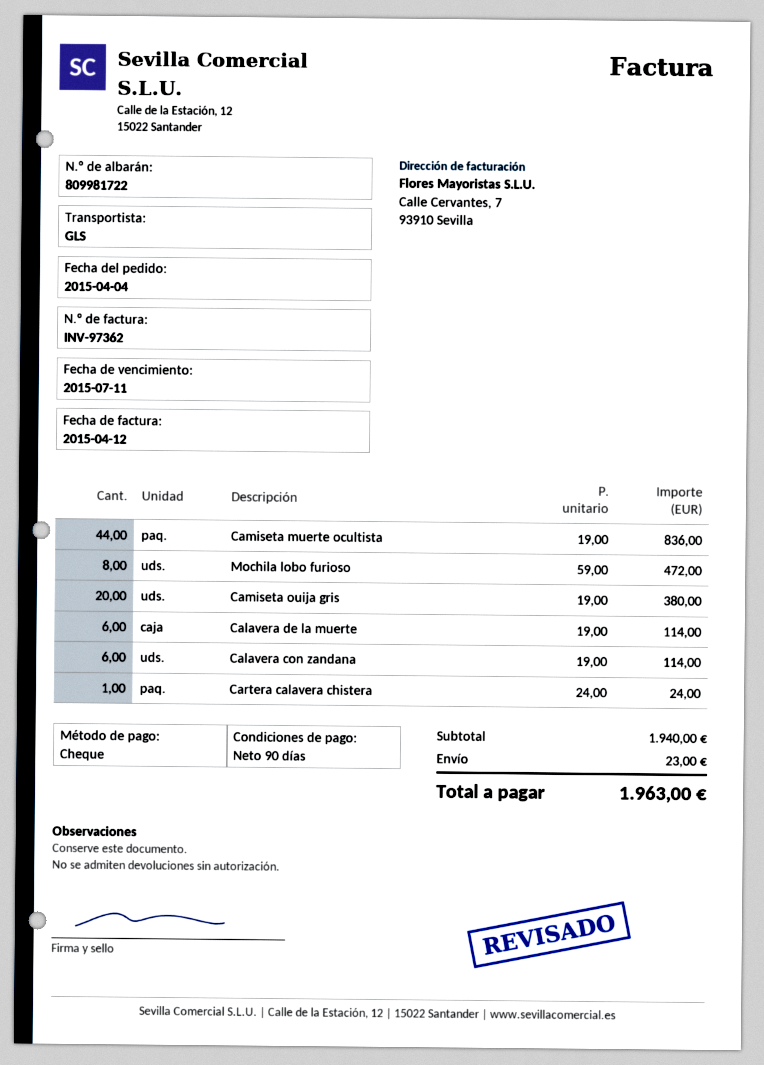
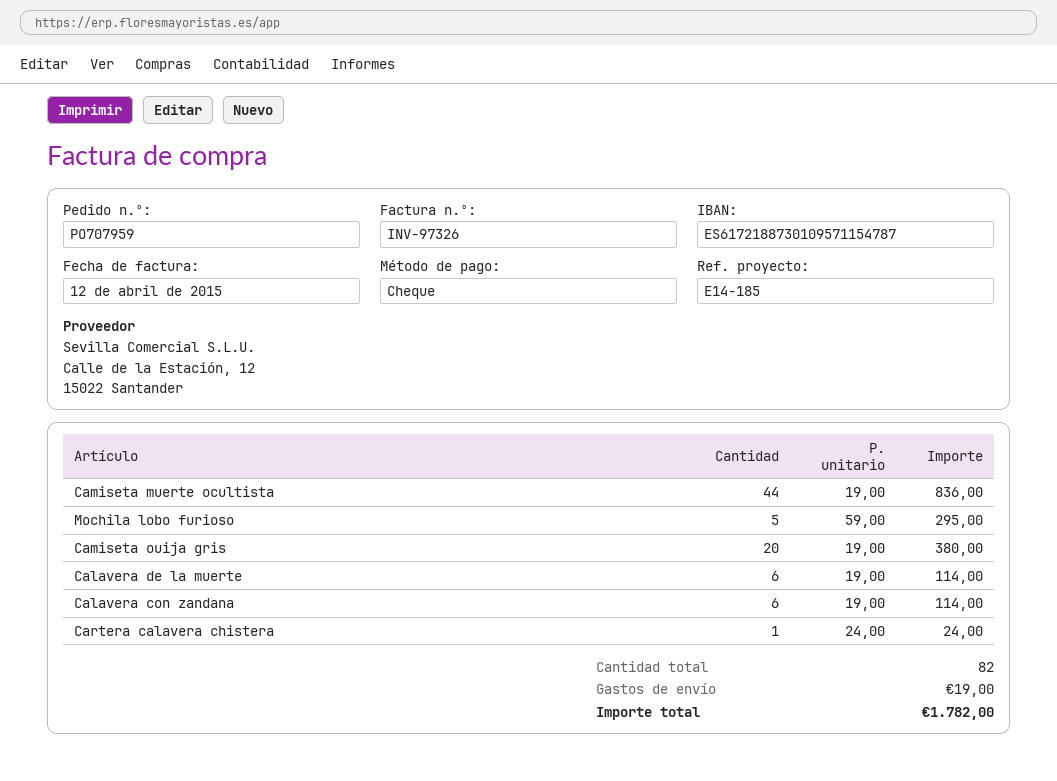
invoice number: INV-97362 -> INV-97326
Mochila lobo furioso: 8 x 59.00 = 472.00 -> 5 x 59.00 = 295.00
shipping: 23.00 -> 19.00
total: 1963.00 -> 1782.00

